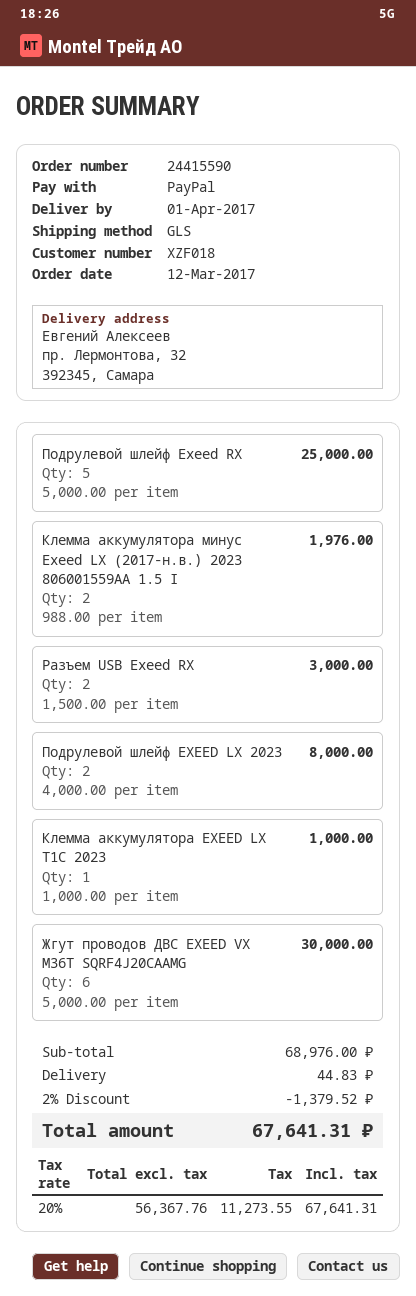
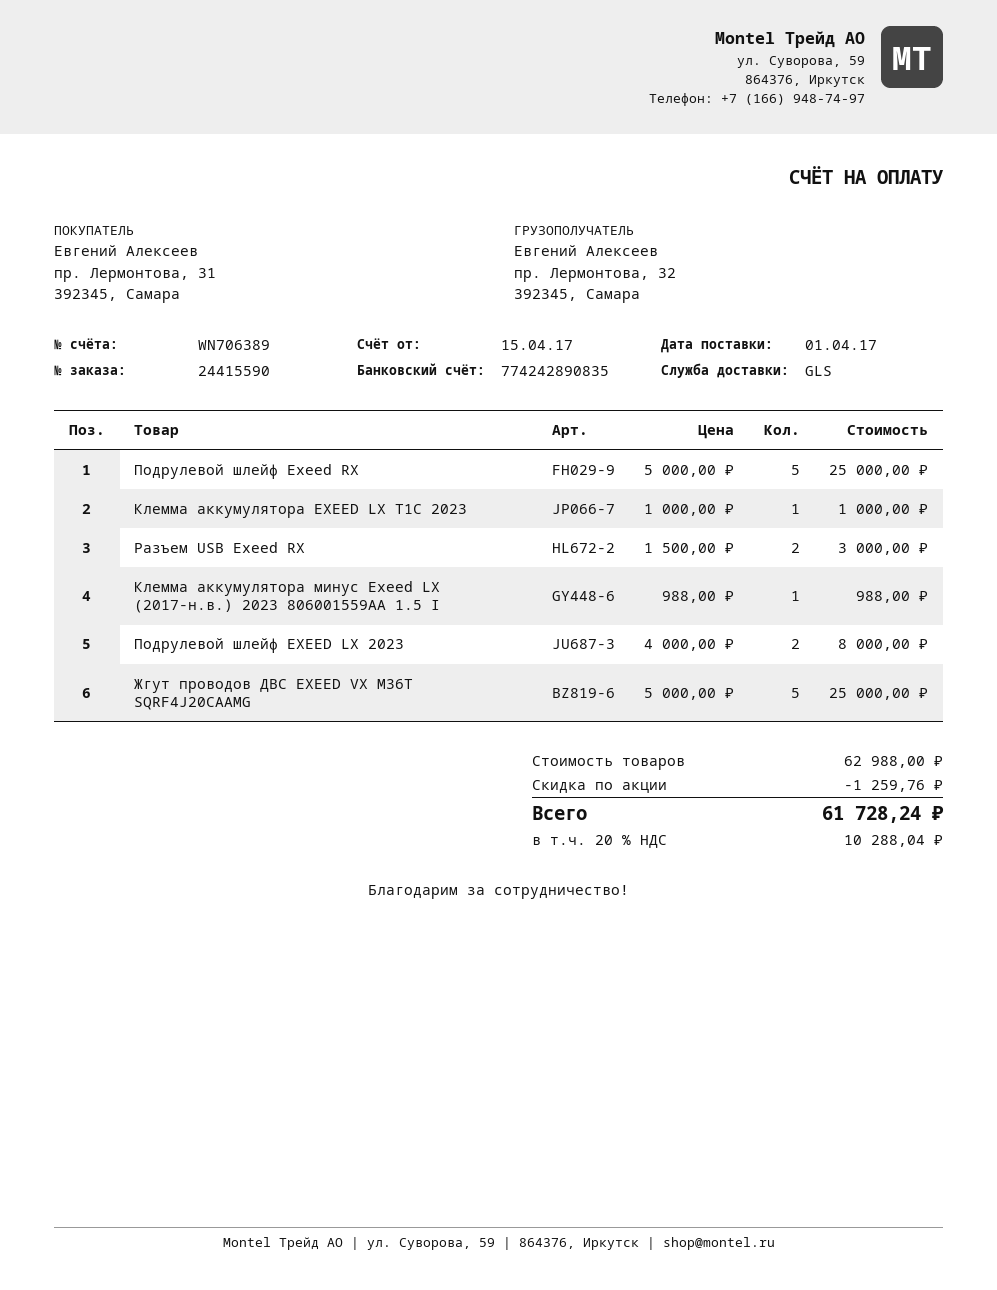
Клемма аккумулятора минус Exeed LX (2017-н.в.) 2023 806001559AA 1.5 I: 2 x 988.00 = 1976.00 -> 1 x 988.00 = 988.00
Жгут проводов ДВС EXEED VX M36T SQRF4J20CAAMG: 6 x 5000.00 = 30000.00 -> 5 x 5000.00 = 25000.00
subtotal: 68976.00 -> 62988.00
discount: 1379.52 -> 1259.76
shipping: 44.83 -> none
tax: 20% = 11273.55 -> 20% = 10288.04
total: 67641.31 -> 61728.24

